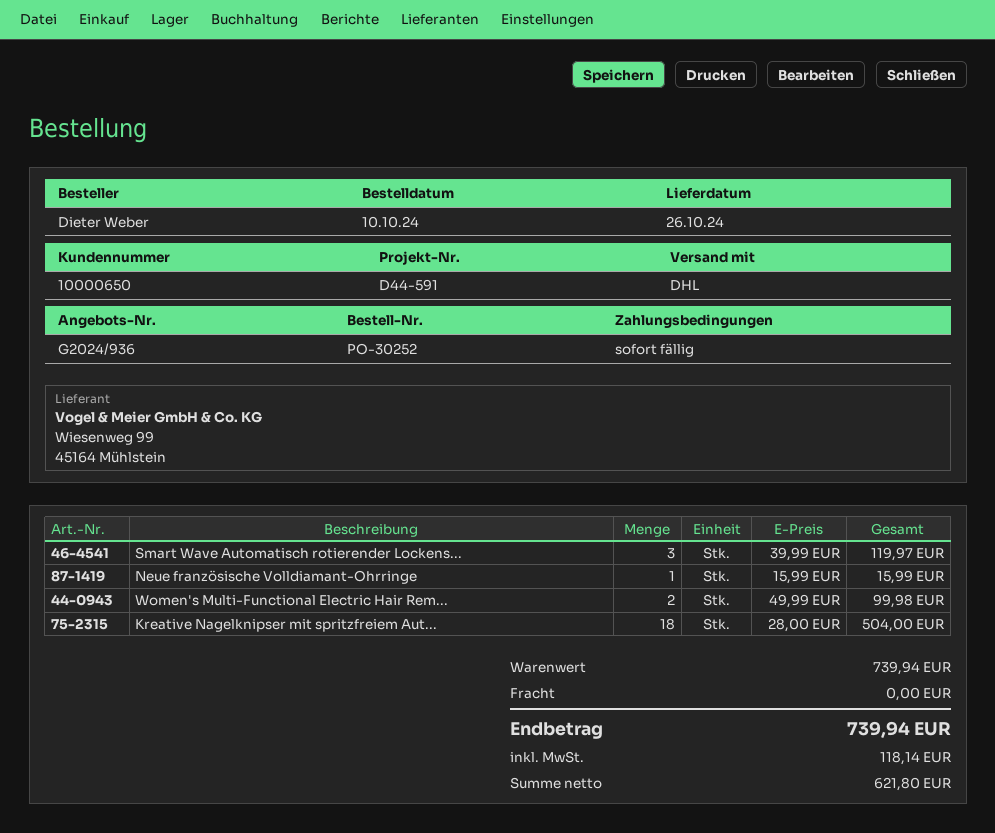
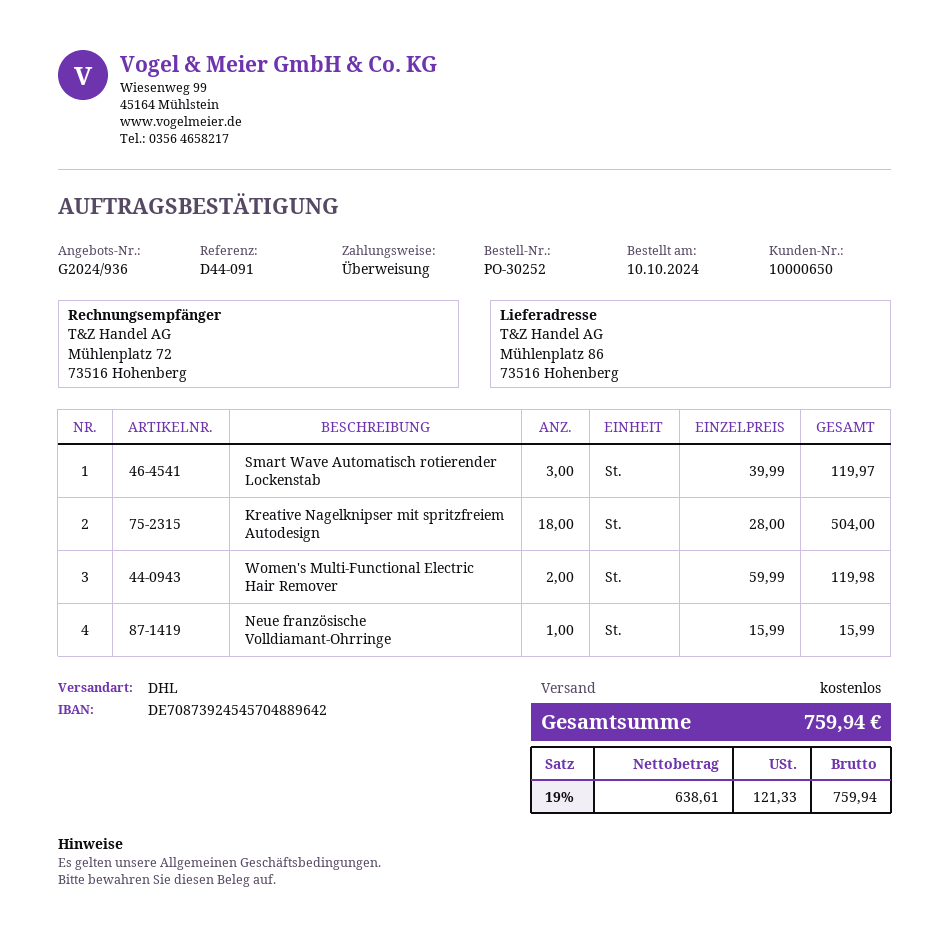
reference: D44-591 -> D44-091
Women's Multi-Functional Electric Hair Rem...: 2 x 49.99 = 99.98 -> 2 x 59.99 = 119.98
net: 621.80 -> 638.61
tax: 118.14 -> 121.33
total: 739.94 -> 759.94

